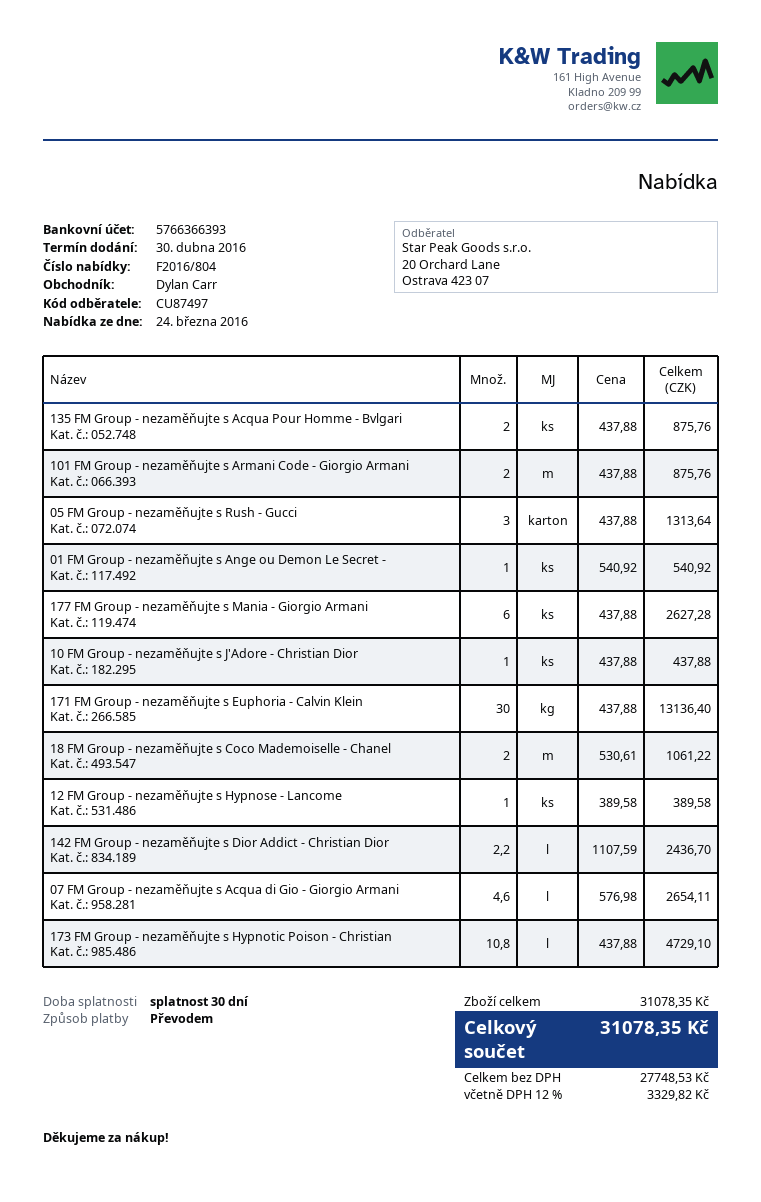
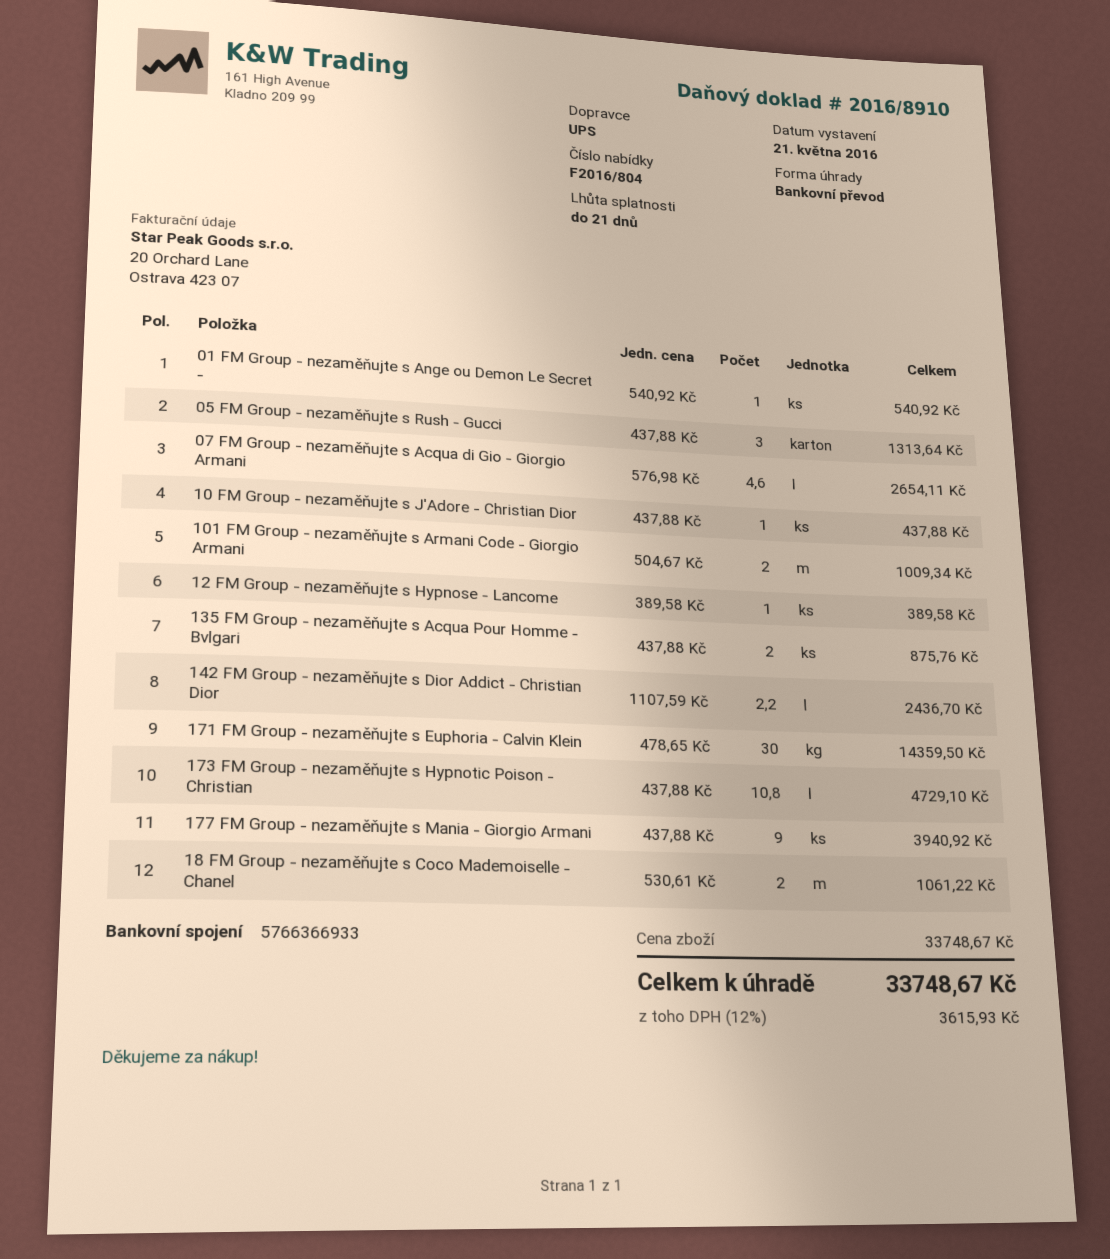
payment terms: 30 days -> 21 days
bank account: 5766366393 -> 5766366933
101 FM Group - nezaměňujte s Armani Code - Giorgio Armani: 2 x 437.88 = 875.76 -> 2 x 504.67 = 1009.34
177 FM Group - nezaměňujte s Mania - Giorgio Armani: 6 x 437.88 = 2627.28 -> 9 x 437.88 = 3940.92
171 FM Group - nezaměňujte s Euphoria - Calvin Klein: 30 x 437.88 = 13136.40 -> 30 x 478.65 = 14359.50
subtotal: 31078.35 -> 33748.67
tax: 12% = 3329.82 -> 12% = 3615.93
total: 31078.35 -> 33748.67

